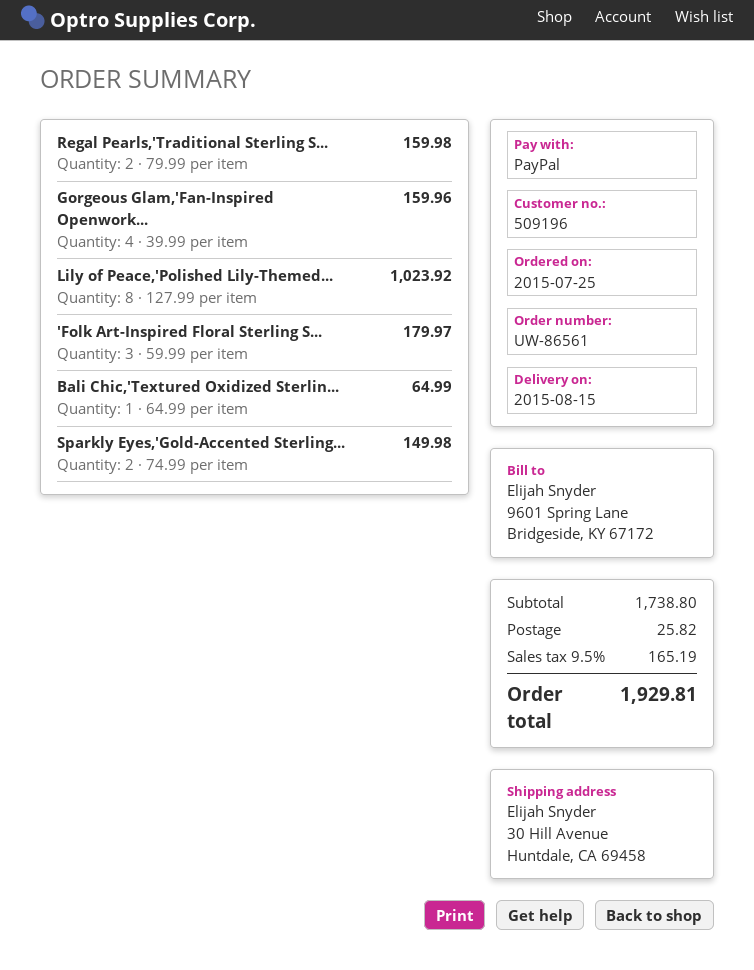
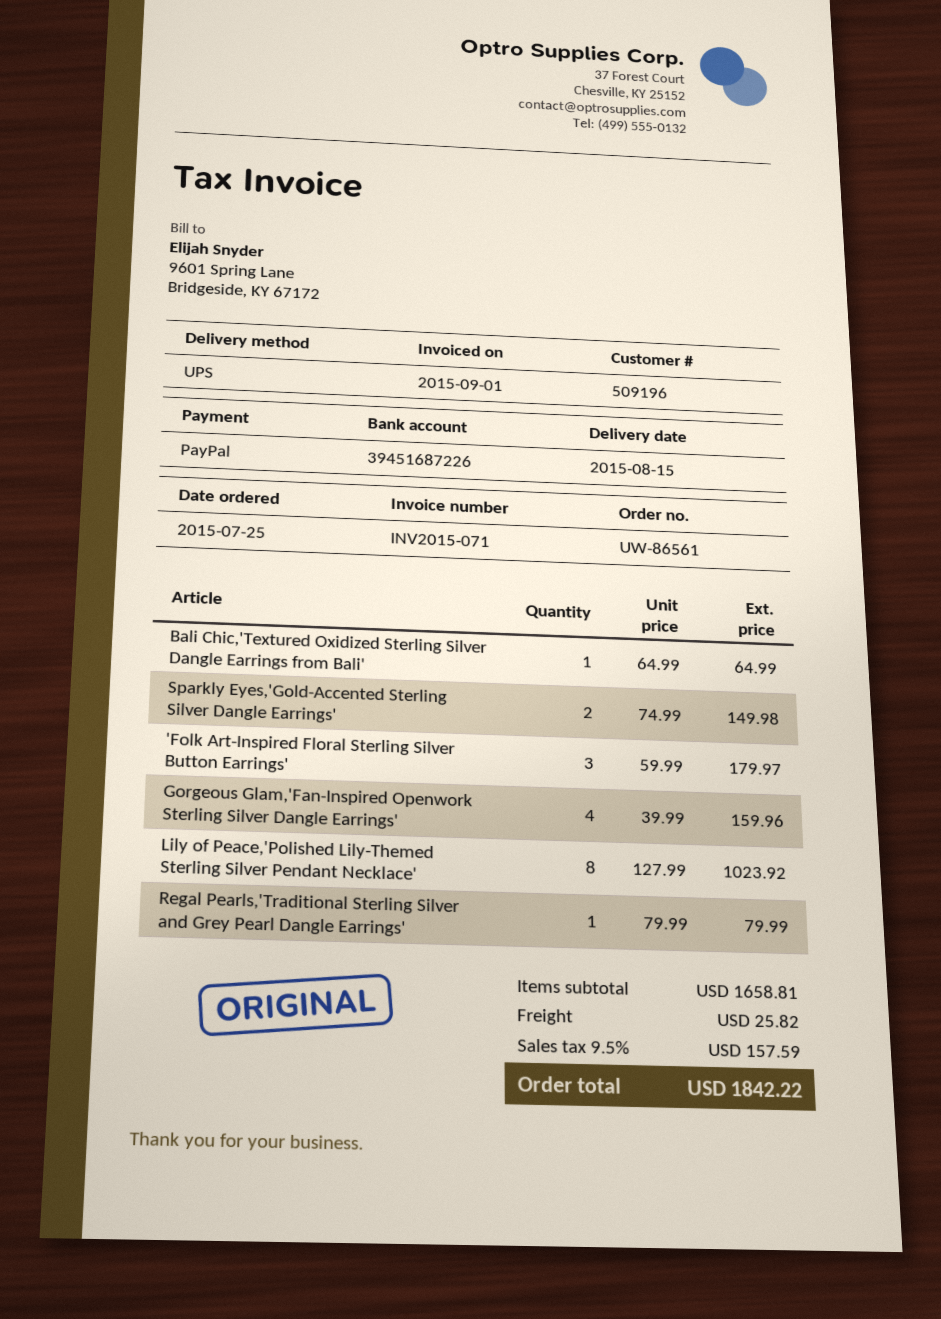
Regal Pearls,'Traditional Sterling S...: 2 x 79.99 = 159.98 -> 1 x 79.99 = 79.99
subtotal: 1738.80 -> 1658.81
tax: 9.5% = 165.19 -> 9.5% = 157.59
total: 1929.81 -> 1842.22

